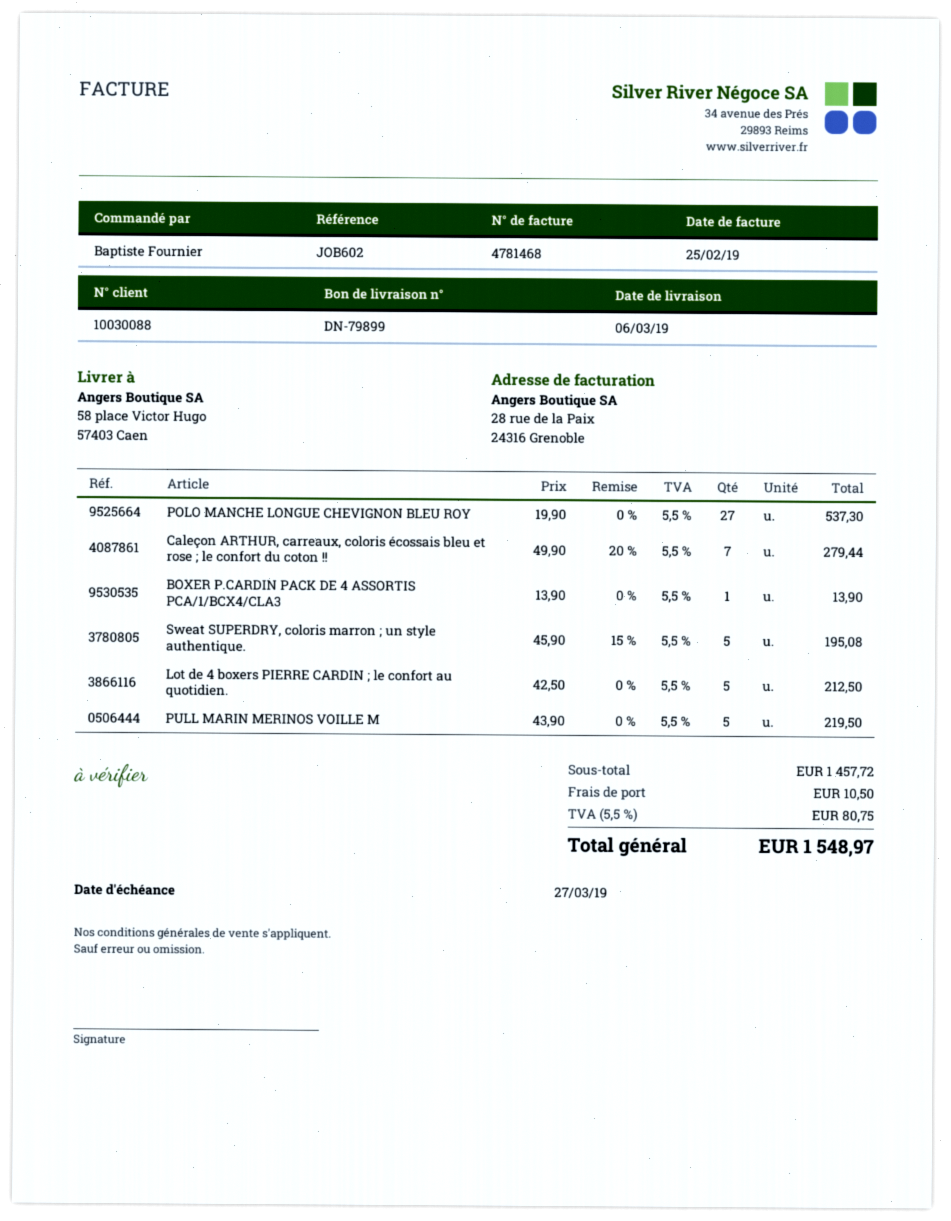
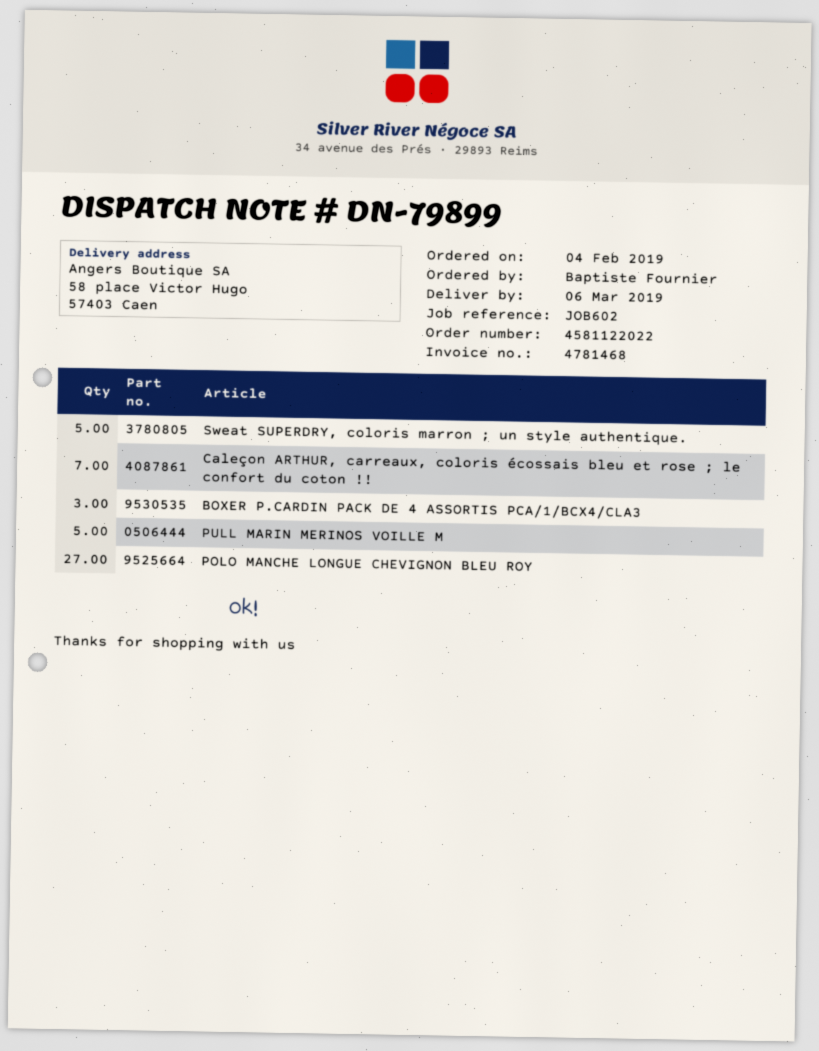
BOXER P.CARDIN PACK DE 4 ASSORTIS PCA/1/BCX4/CLA3: 1 -> 3
Lot de 4 boxers PIERRE CARDIN ; le confort au quotidien.: 5 -> none

